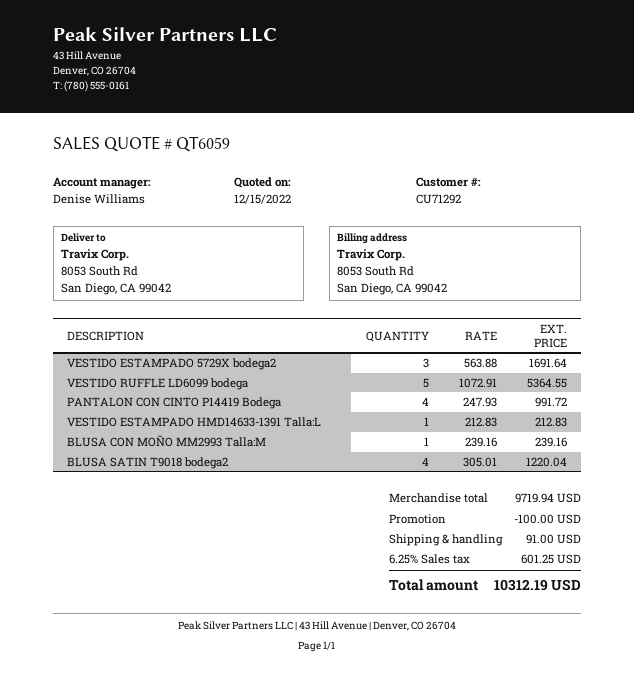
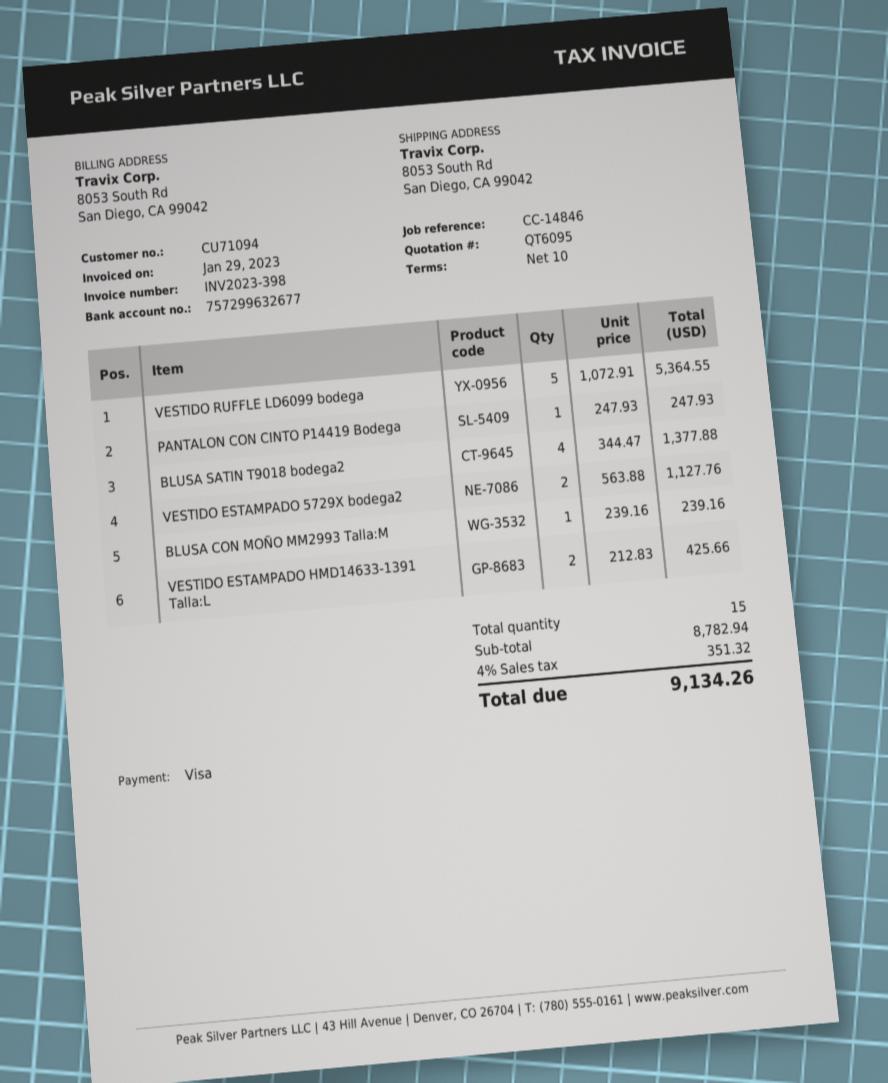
quote number: QT6059 -> QT6095
customer number: CU71292 -> CU71094
VESTIDO ESTAMPADO 5729X bodega2: 3 x 563.88 = 1691.64 -> 2 x 563.88 = 1127.76
PANTALON CON CINTO P14419 Bodega: 4 x 247.93 = 991.72 -> 1 x 247.93 = 247.93
VESTIDO ESTAMPADO HMD14633-1391 Talla:L: 1 x 212.83 = 212.83 -> 2 x 212.83 = 425.66
BLUSA SATIN T9018 bodega2: 4 x 305.01 = 1220.04 -> 4 x 344.47 = 1377.88
subtotal: 9719.94 -> 8782.94
discount: 100.00 -> none
shipping: 91.00 -> none
tax: 6.25% = 601.25 -> 4% = 351.32
total: 10312.19 -> 9134.26

